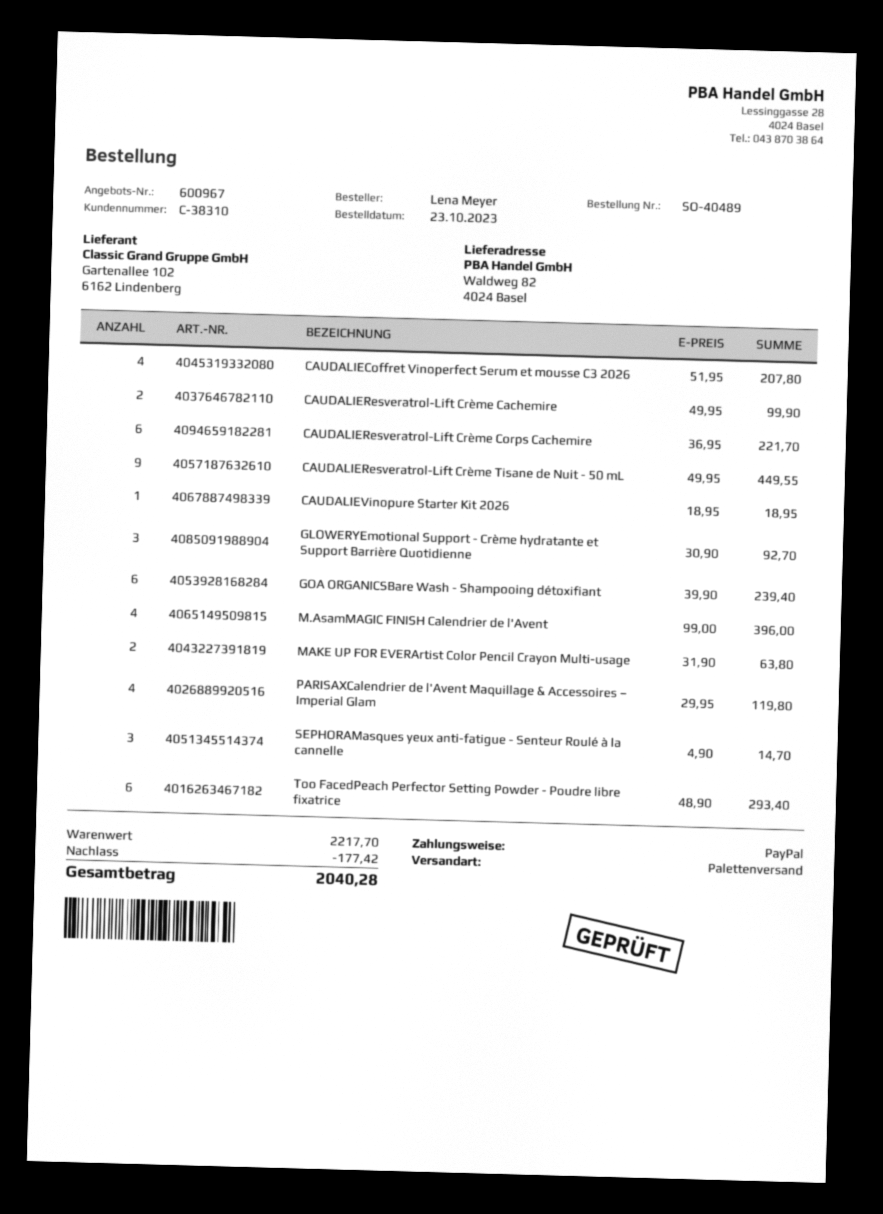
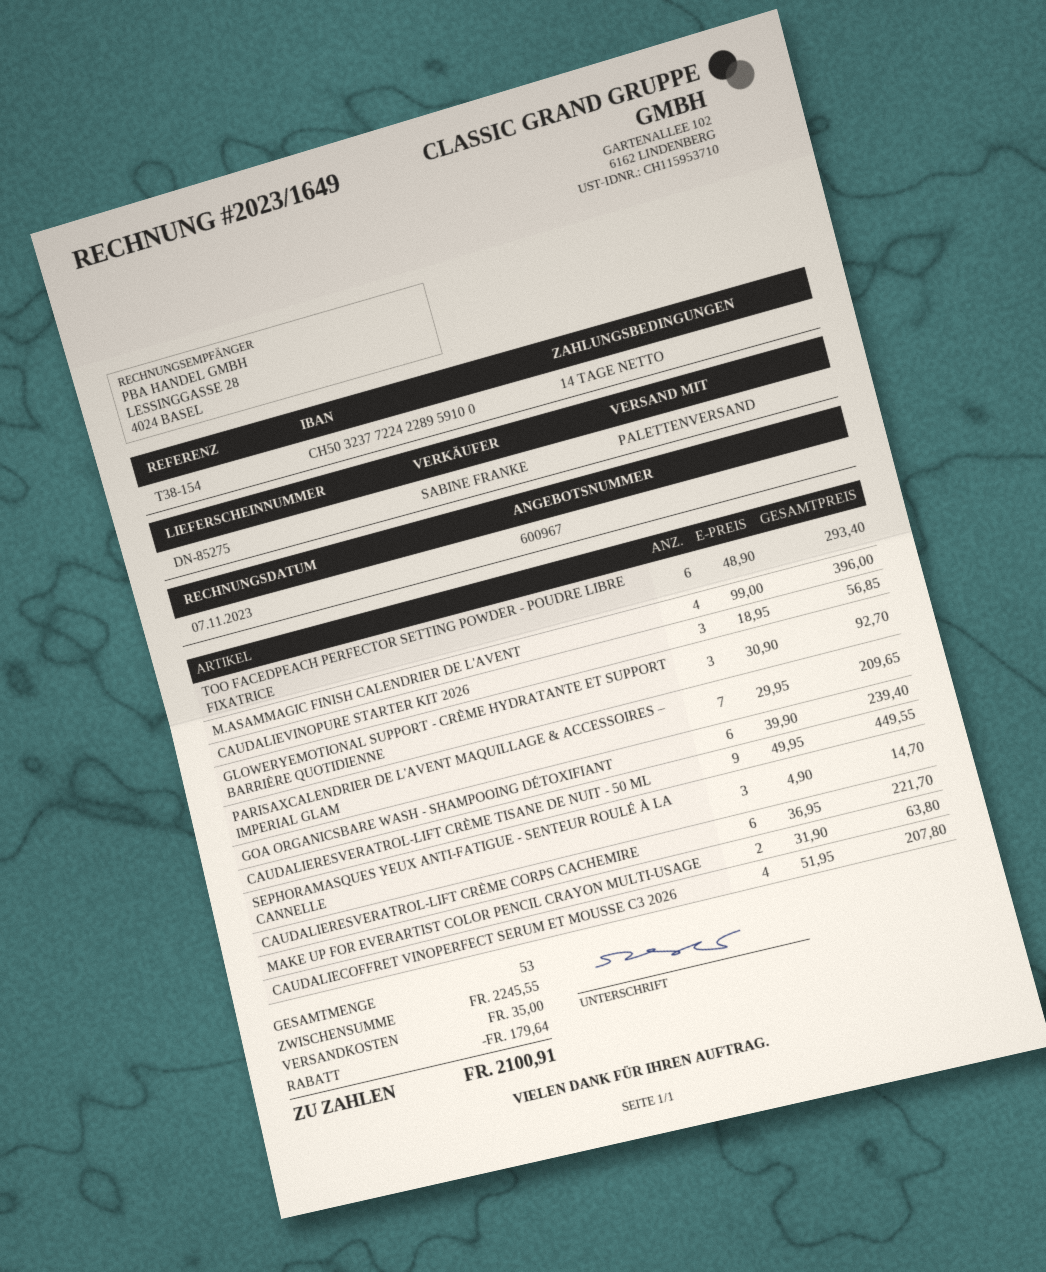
CAUDALIEResveratrol-Lift Crème Cachemire: 2 x 49.95 = 99.90 -> none
CAUDALIEVinopure Starter Kit 2026: 1 x 18.95 = 18.95 -> 3 x 18.95 = 56.85
PARISAXCalendrier de l'Avent Maquillage & Accessoires – Imperial Glam: 4 x 29.95 = 119.80 -> 7 x 29.95 = 209.65
subtotal: 2217.70 -> 2245.55
discount: 177.42 -> 179.64
shipping: none -> 35.00
total: 2040.28 -> 2100.91

